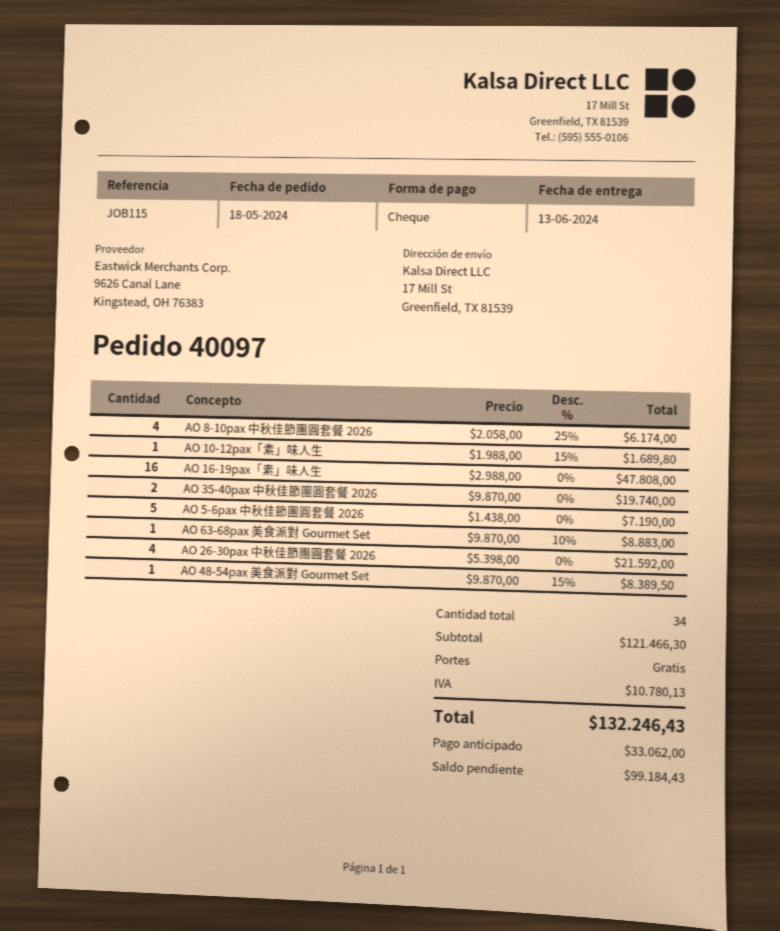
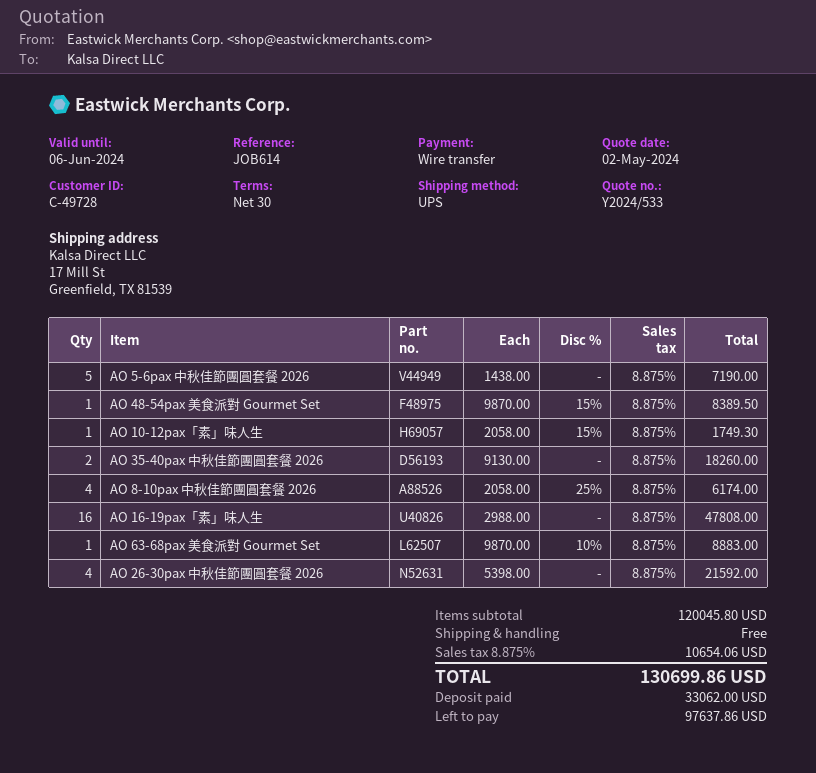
reference: JOB115 -> JOB614
payment method: cheque -> bank transfer
AO 10-12pax「素」味人生: 1 x 1988.00 - 15% = 1689.80 -> 1 x 2058.00 - 15% = 1749.30
AO 35-40pax 中秋佳節團圓套餐 2026: 2 x 9870.00 = 19740.00 -> 2 x 9130.00 = 18260.00
subtotal: 121466.30 -> 120045.80
tax: 10780.13 -> 10654.06
total: 132246.43 -> 130699.86
balance: 99184.43 -> 97637.86

